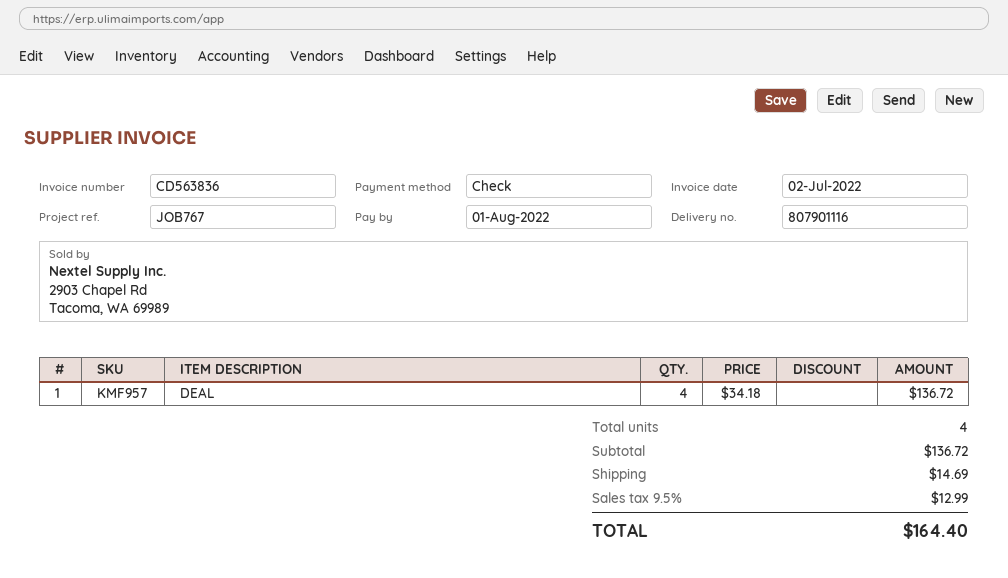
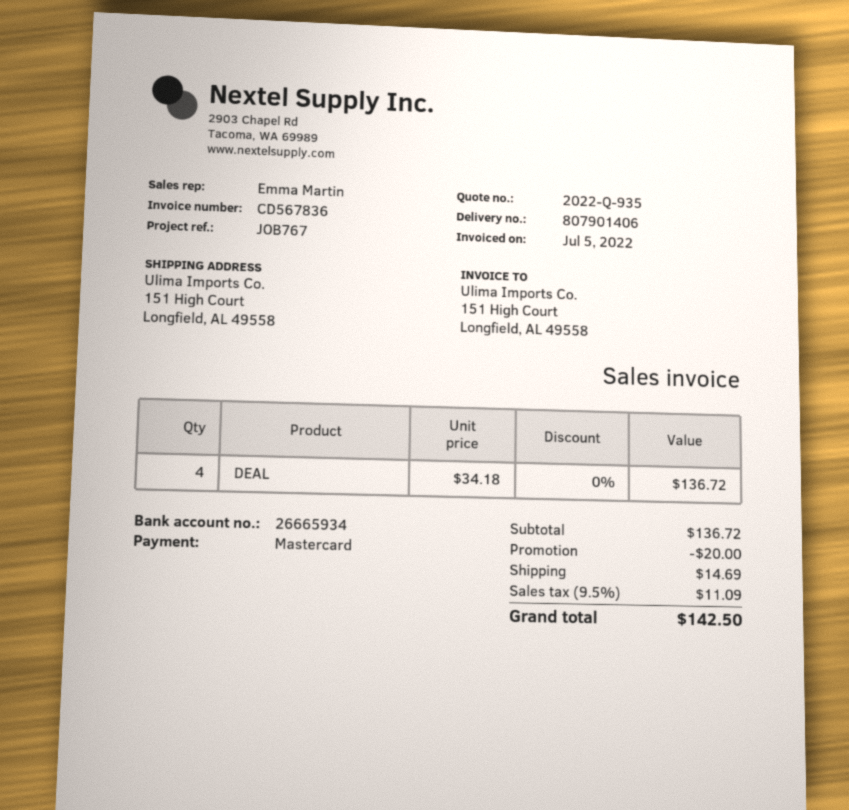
delivery note number: 807901116 -> 807901406
invoice number: CD563836 -> CD567836
invoice date: 2022-07-02 -> 2022-07-05
payment method: cheque -> Mastercard
discount: none -> 20.00
tax: 9.5% = 12.99 -> 9.5% = 11.09
total: 164.40 -> 142.50

